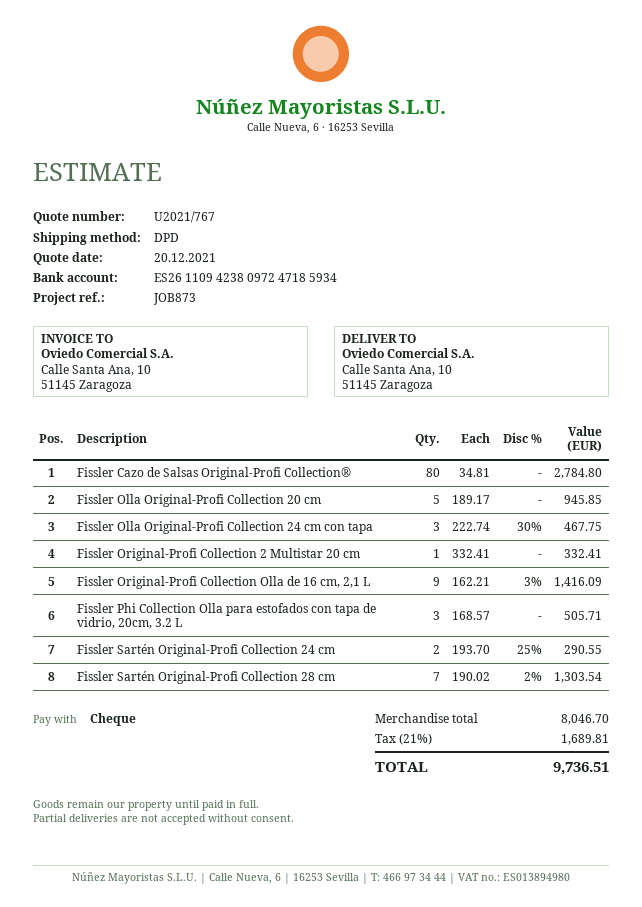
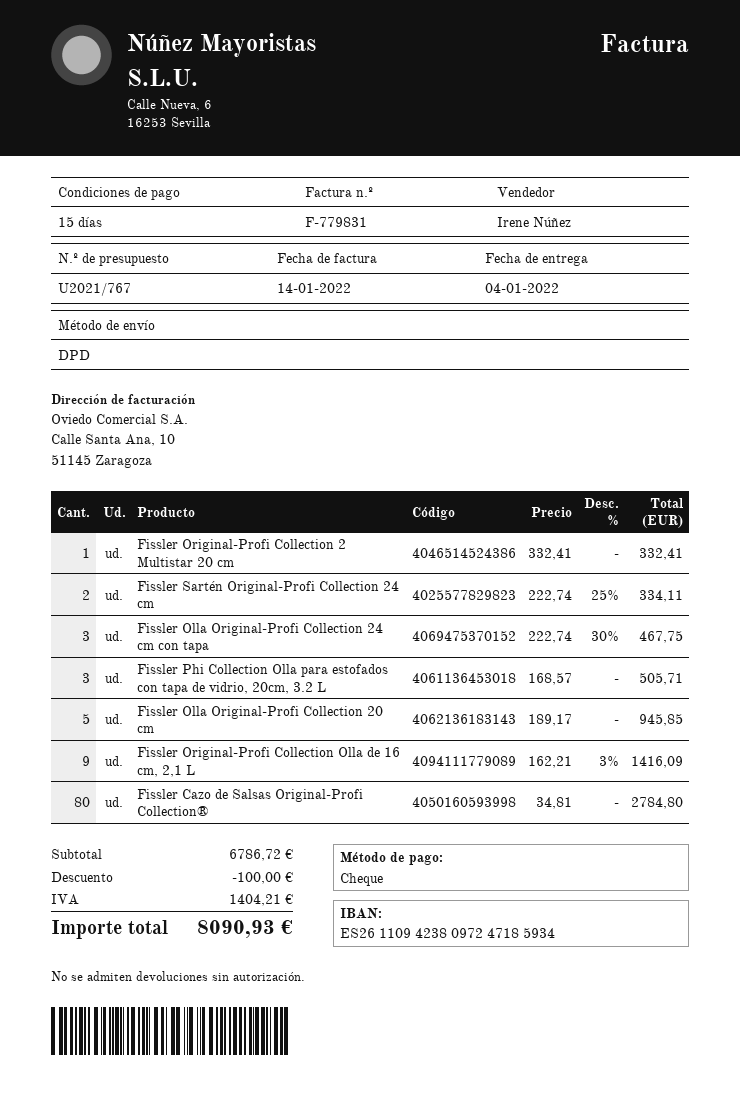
Fissler Sartén Original-Profi Collection 24 cm: 2 x 193.70 - 25% = 290.55 -> 2 x 222.74 - 25% = 334.11
Fissler Sartén Original-Profi Collection 28 cm: 7 x 190.02 - 2% = 1303.54 -> none
subtotal: 8046.70 -> 6786.72
discount: none -> 100.00
tax: 1689.81 -> 1404.21
total: 9736.51 -> 8090.93

